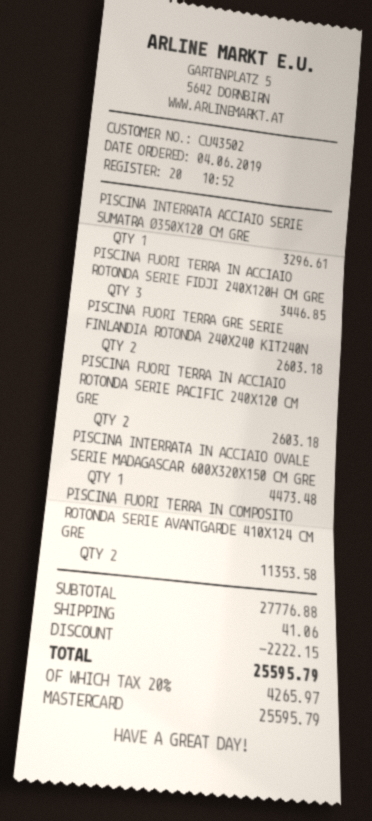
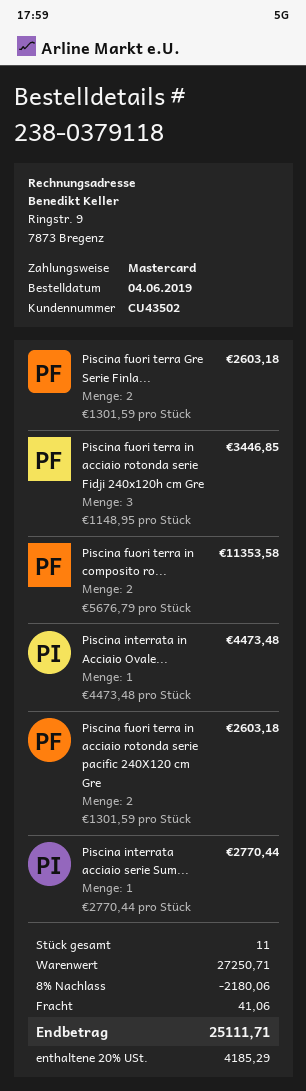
PISCINA INTERRATA ACCIAIO SERIE SUMATRA Ø350X120 CM GRE: 1 for 3296.61 -> 1 for 2770.44
subtotal: 27776.88 -> 27250.71
discount: 2222.15 -> 2180.06
tax: 20% = 4265.97 -> 20% = 4185.29
total: 25595.79 -> 25111.71

